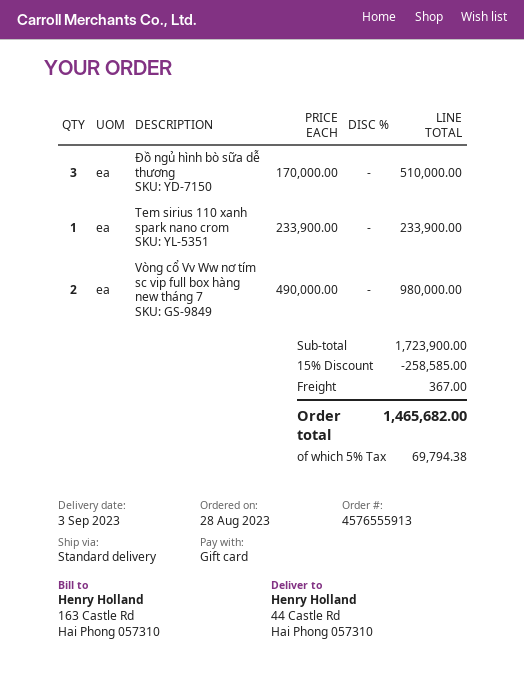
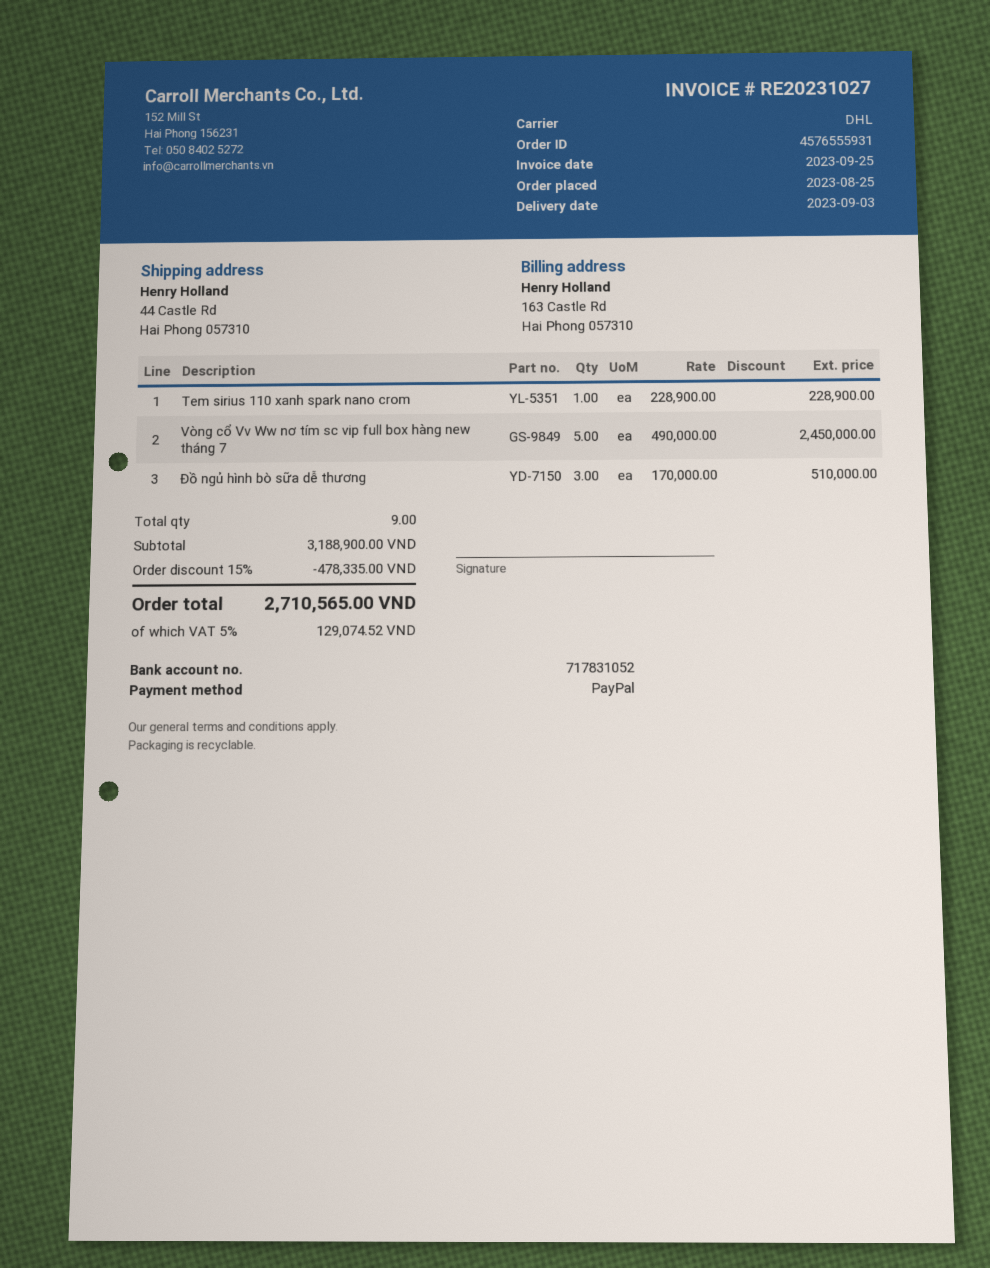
order number: 4576555913 -> 4576555931
order date: 2023-08-28 -> 2023-08-25
payment method: gift card -> PayPal
shipping method: standard -> DHL
Tem sirius 110 xanh spark nano crom: 1 x 233900.00 = 233900.00 -> 1 x 228900.00 = 228900.00
Vòng cổ Vv Ww nơ tím sc vip full box hàng new tháng 7: 2 x 490000.00 = 980000.00 -> 5 x 490000.00 = 2450000.00
subtotal: 1723900.00 -> 3188900.00
discount: 15% = 258585.00 -> 15% = 478335.00
shipping: 367.00 -> none
tax: 5% = 69794.38 -> 5% = 129074.52
total: 1465682.00 -> 2710565.00

